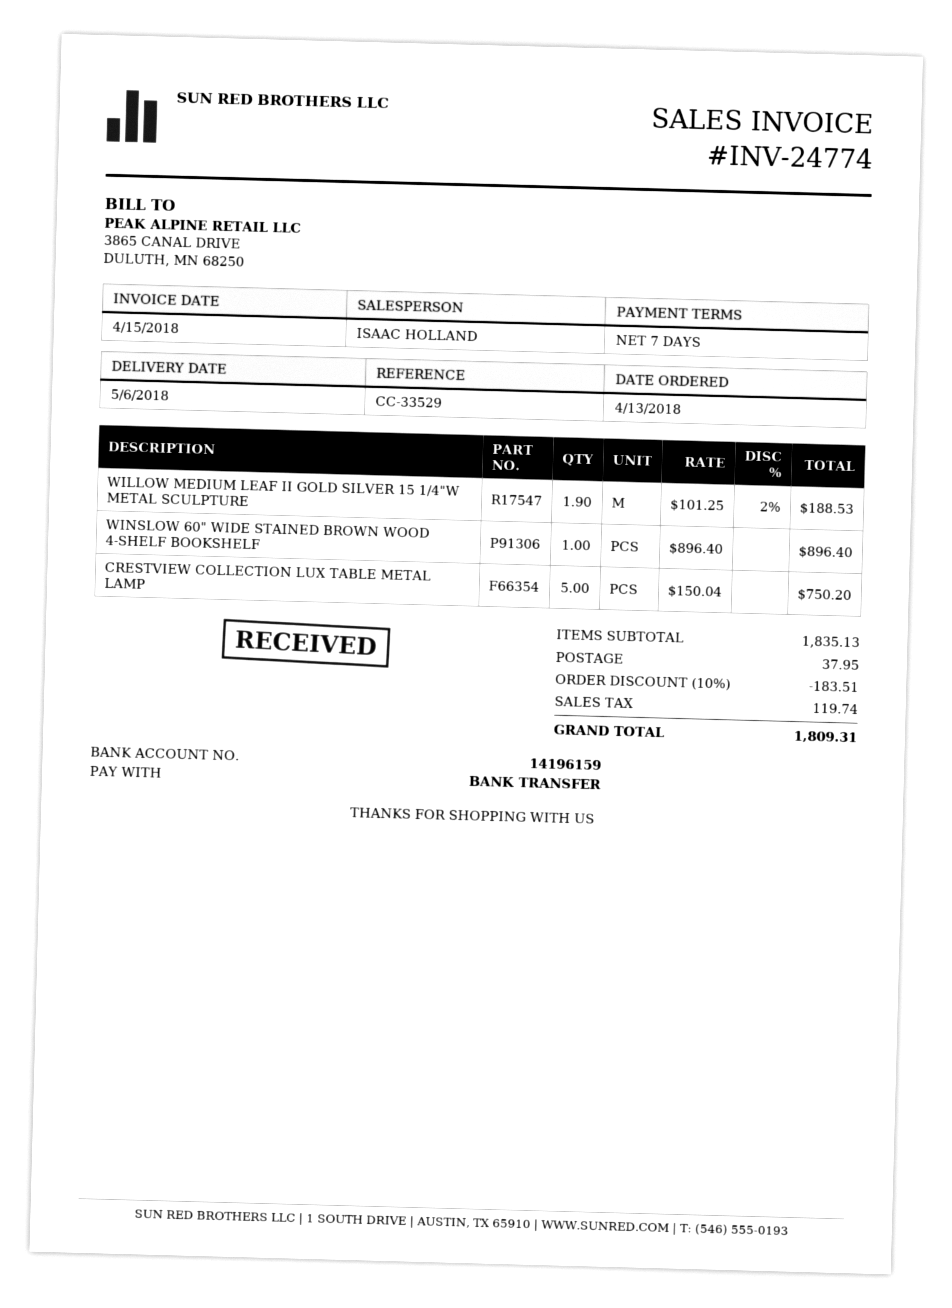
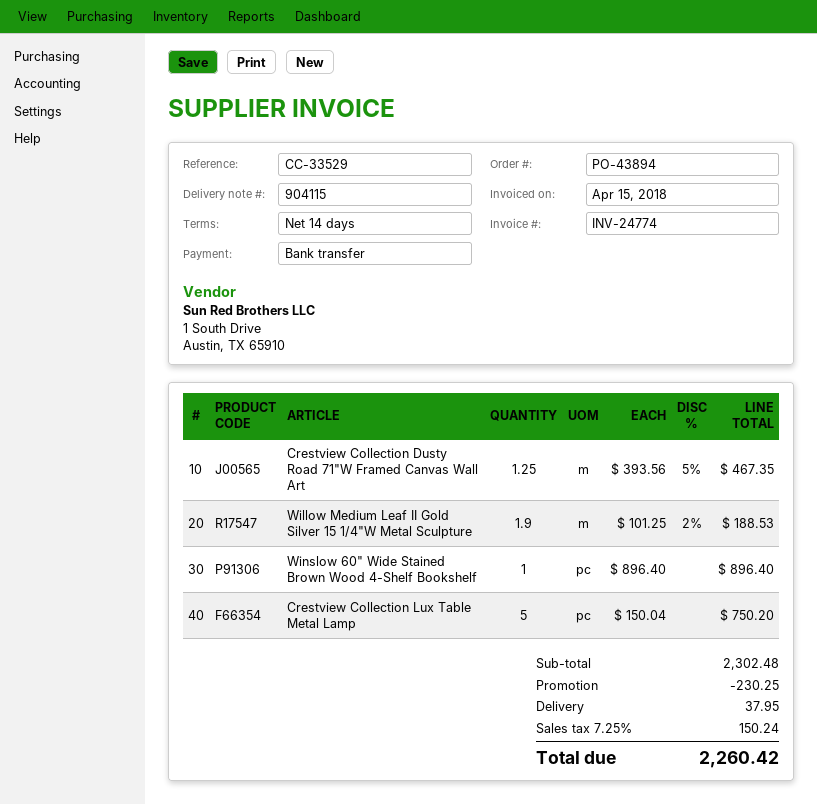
payment terms: 7 days -> 14 days
Crestview Collection Dusty Road 71"W Framed Canvas Wall Art: none -> 1.25 x 393.56 - 5% = 467.35
subtotal: 1835.13 -> 2302.48
discount: 183.51 -> 230.25
tax: 119.74 -> 150.24
total: 1809.31 -> 2260.42

